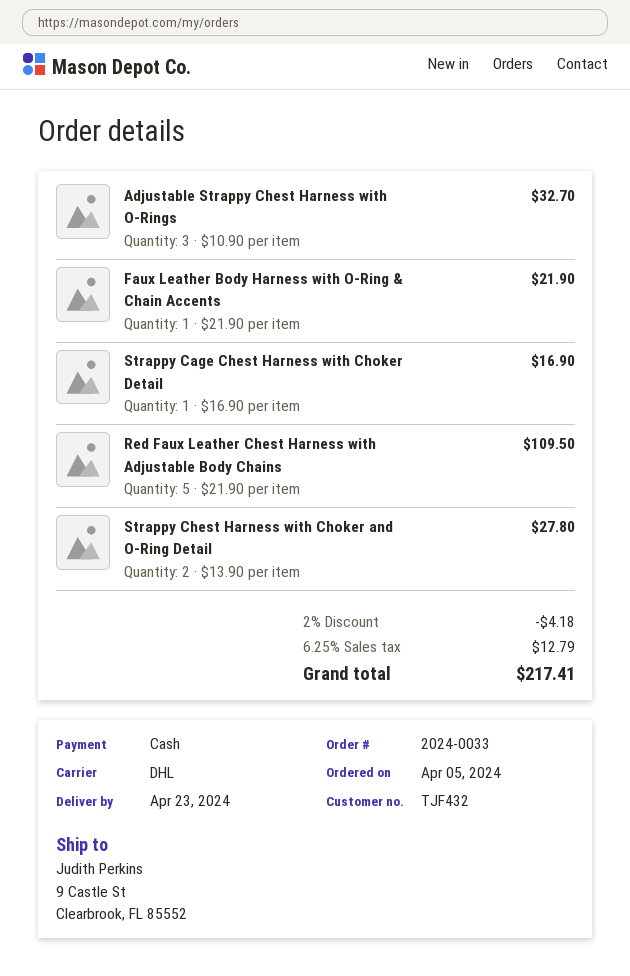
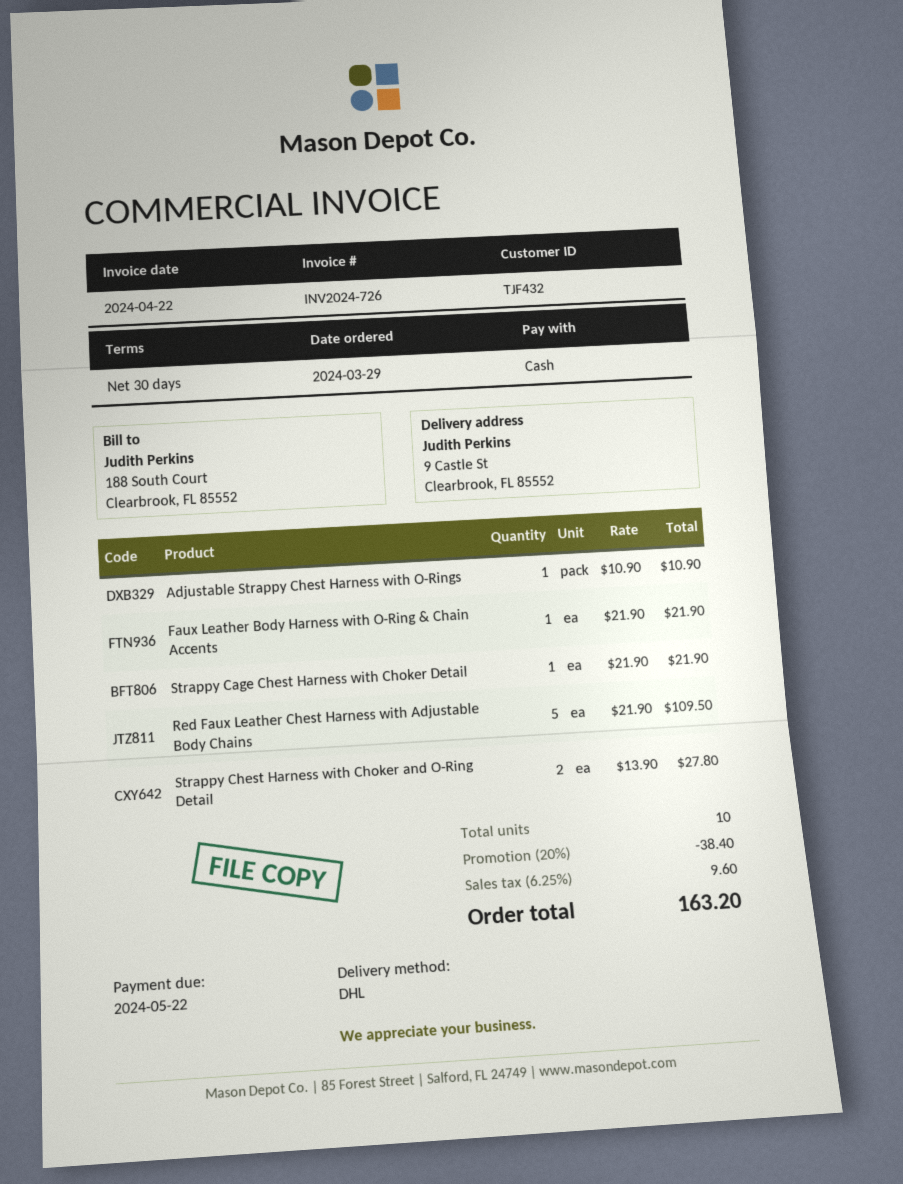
order date: 2024-04-05 -> 2024-03-29
Adjustable Strappy Chest Harness with O-Rings: 3 x 10.90 = 32.70 -> 1 x 10.90 = 10.90
Strappy Cage Chest Harness with Choker Detail: 1 x 16.90 = 16.90 -> 1 x 21.90 = 21.90
discount: 2% = 4.18 -> 20% = 38.40
tax: 6.25% = 12.79 -> 6.25% = 9.60
total: 217.41 -> 163.20

